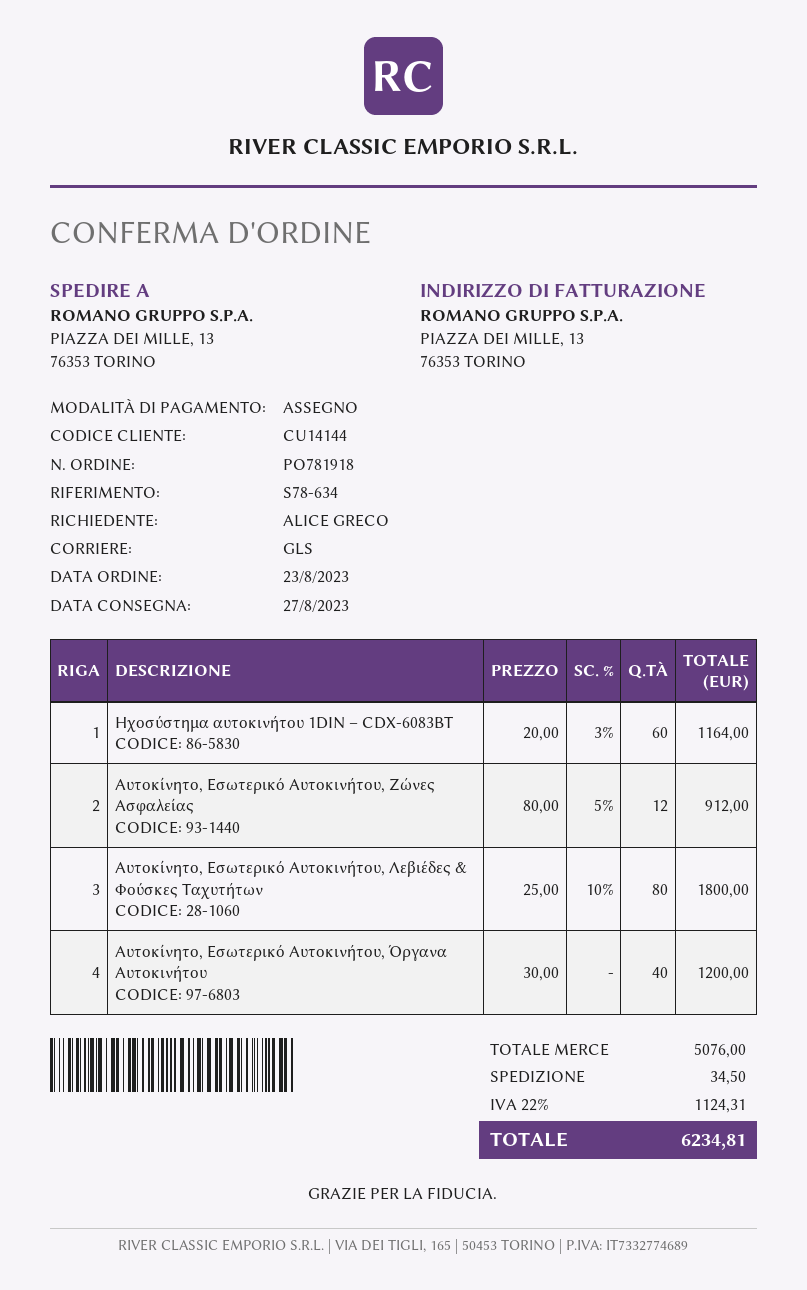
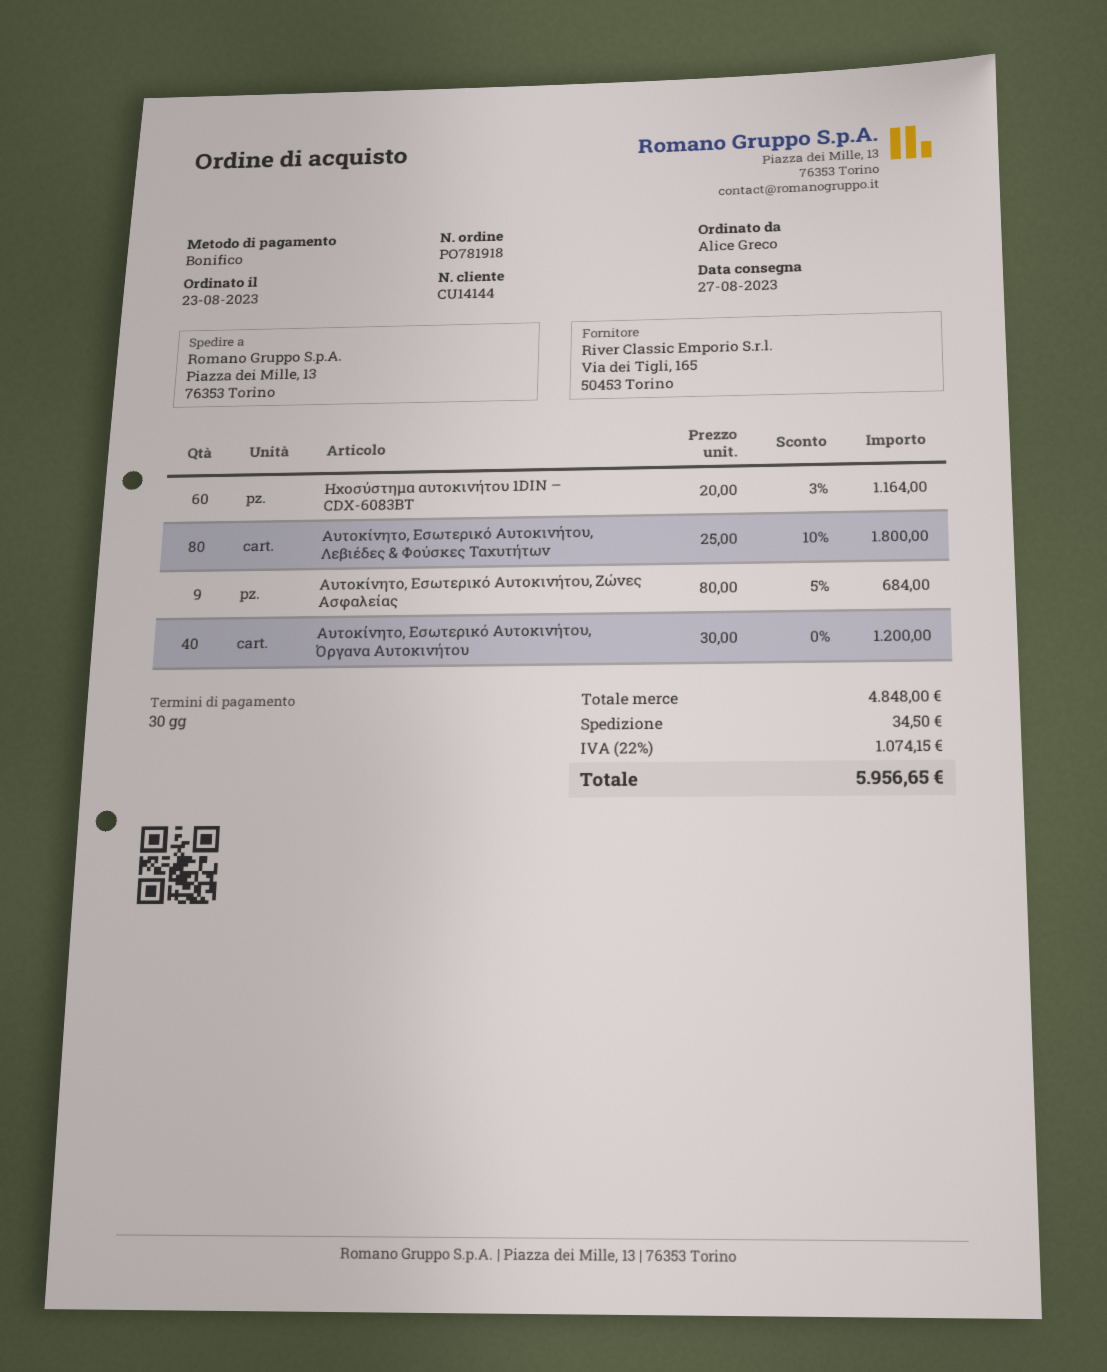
payment method: cheque -> bank transfer
Αυτοκίνητο, Εσωτερικό Αυτοκινήτου, Ζώνες Ασφαλείας: 12 x 80.00 - 5% = 912.00 -> 9 x 80.00 - 5% = 684.00
subtotal: 5076.00 -> 4848.00
tax: 22% = 1124.31 -> 22% = 1074.15
total: 6234.81 -> 5956.65

